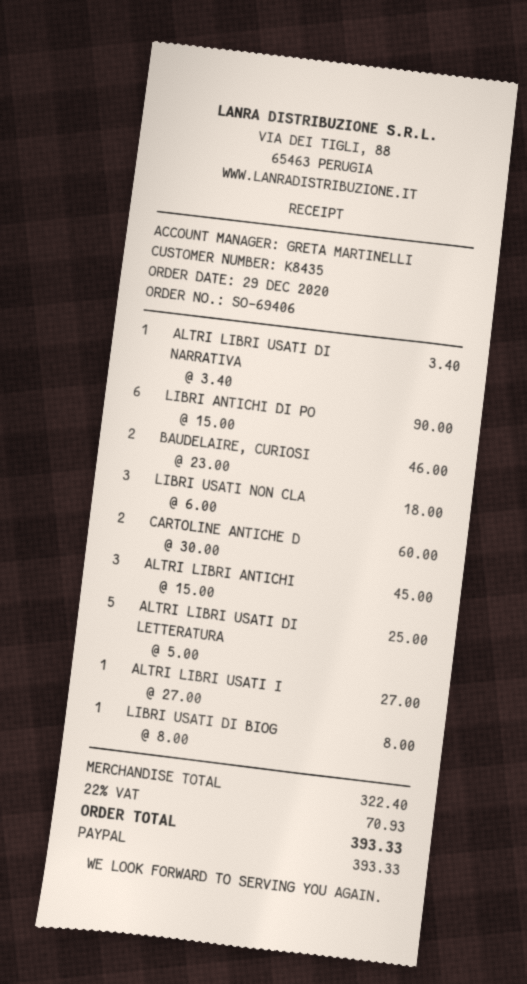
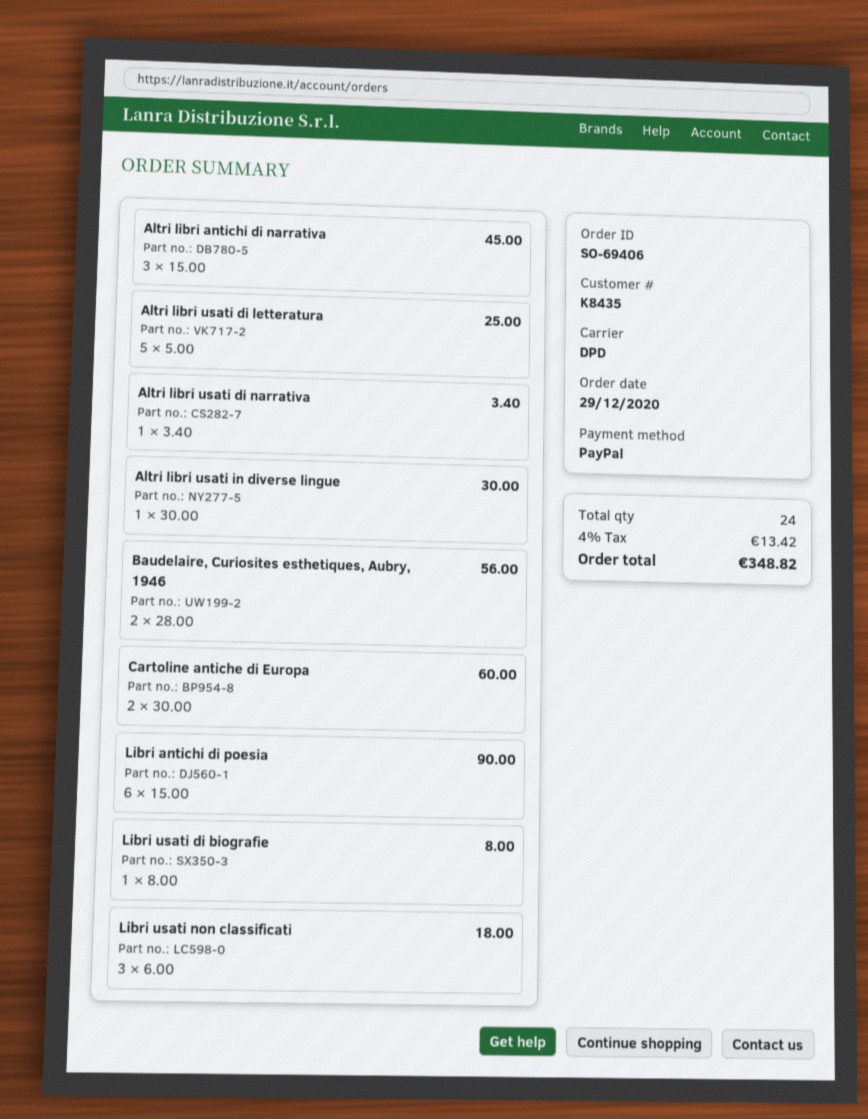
BAUDELAIRE, CURIOSI: 2 x 23.00 = 46.00 -> 2 x 28.00 = 56.00
ALTRI LIBRI USATI I: 1 x 27.00 = 27.00 -> 1 x 30.00 = 30.00
tax: 22% = 70.93 -> 4% = 13.42
total: 393.33 -> 348.82

